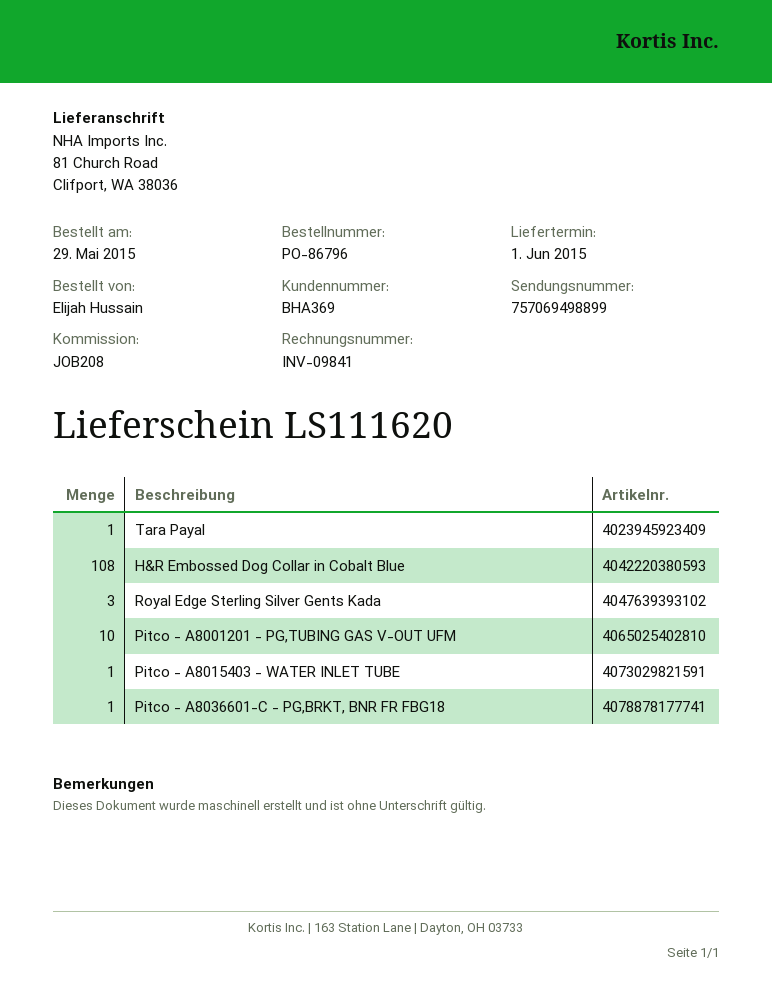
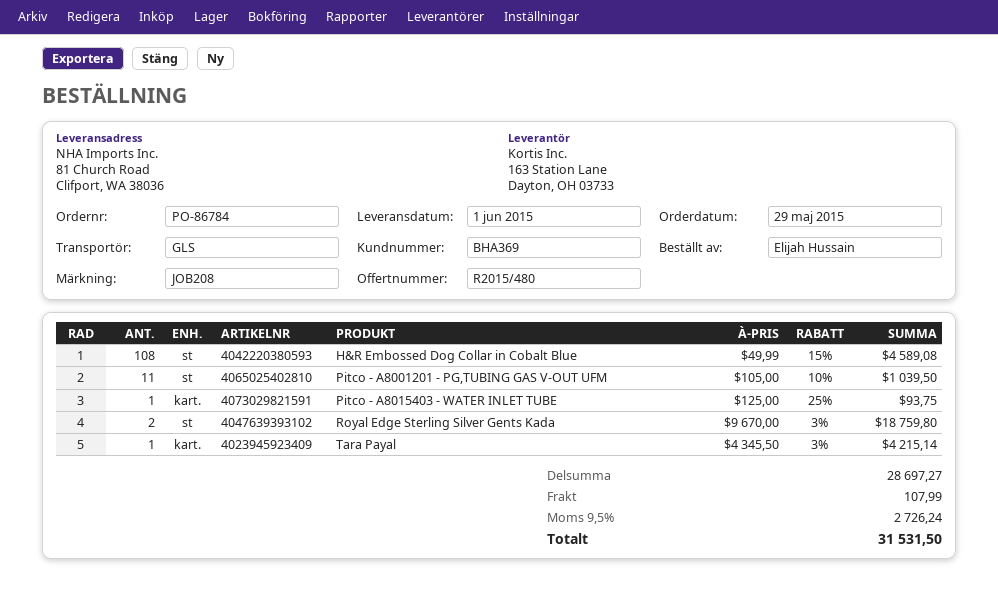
order number: PO-86796 -> PO-86784
Royal Edge Sterling Silver Gents Kada: 3 -> 2
Pitco - A8001201 - PG,TUBING GAS V-OUT UFM: 10 -> 11
Pitco - A8036601-C - PG,BRKT, BNR FR FBG18: 1 -> none

